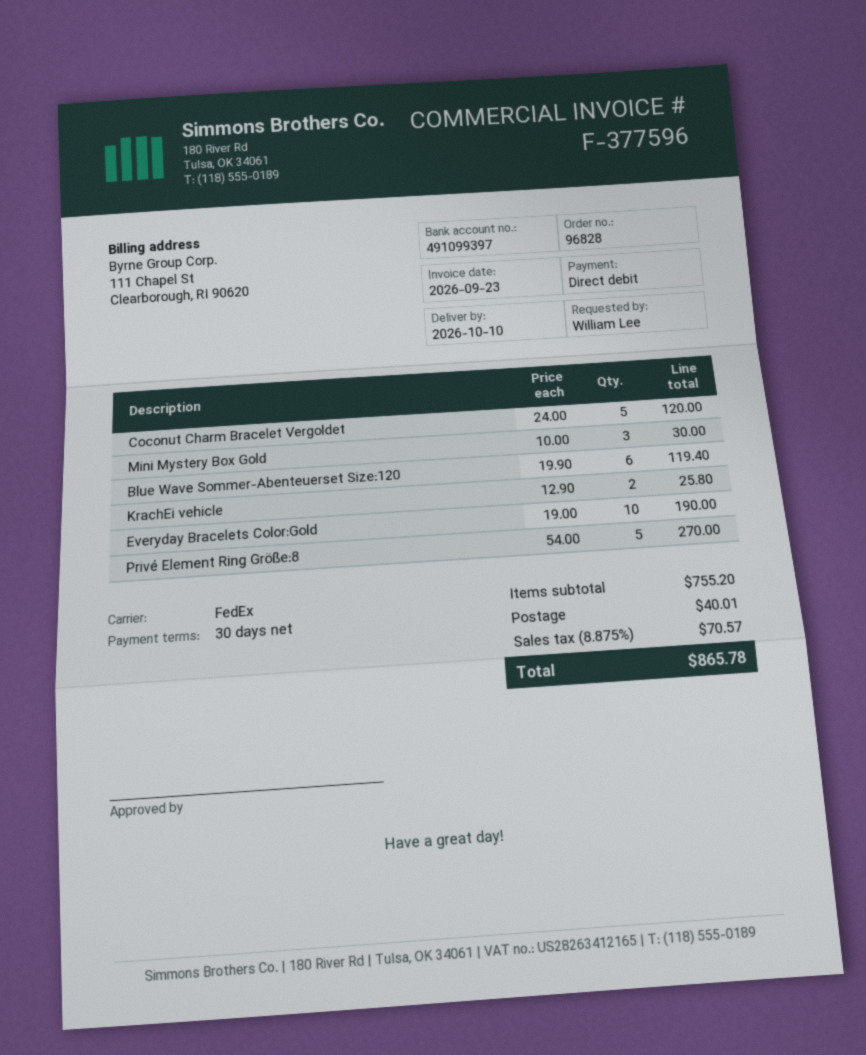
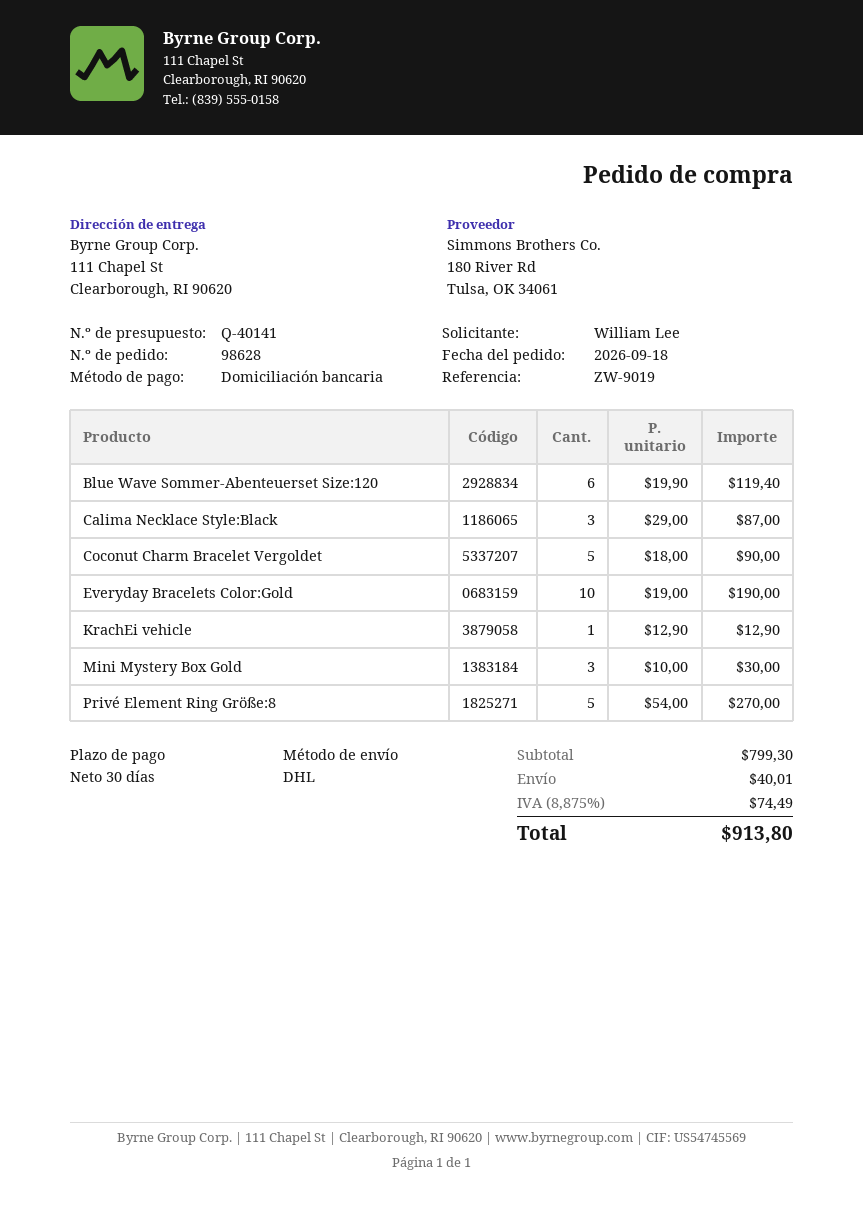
order number: 96828 -> 98628
shipping method: FedEx -> DHL
Coconut Charm Bracelet Vergoldet: 5 x 24.00 = 120.00 -> 5 x 18.00 = 90.00
KrachEi vehicle: 2 x 12.90 = 25.80 -> 1 x 12.90 = 12.90
Calima Necklace Style:Black: none -> 3 x 29.00 = 87.00
subtotal: 755.20 -> 799.30
tax: 8.875% = 70.57 -> 8.875% = 74.49
total: 865.78 -> 913.80

